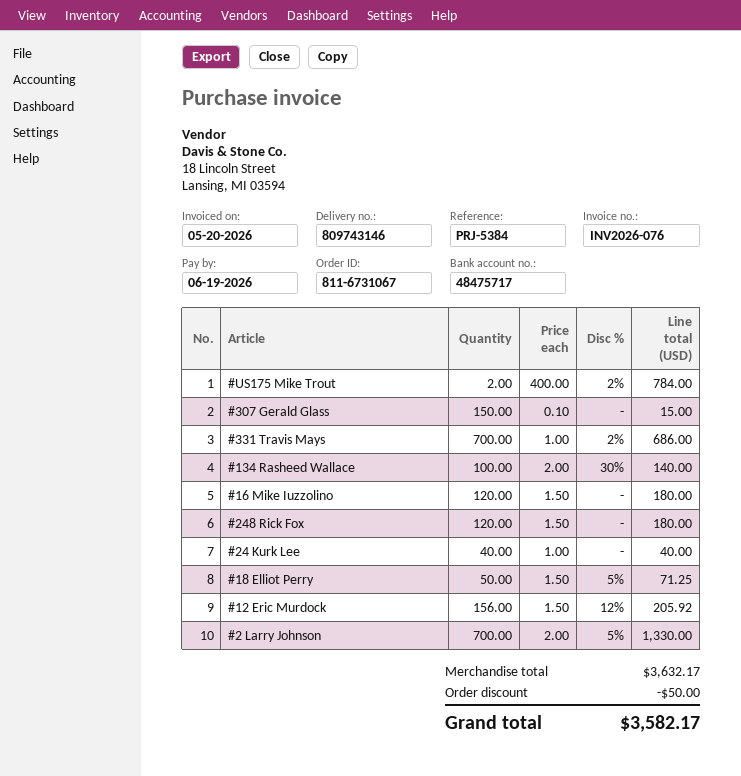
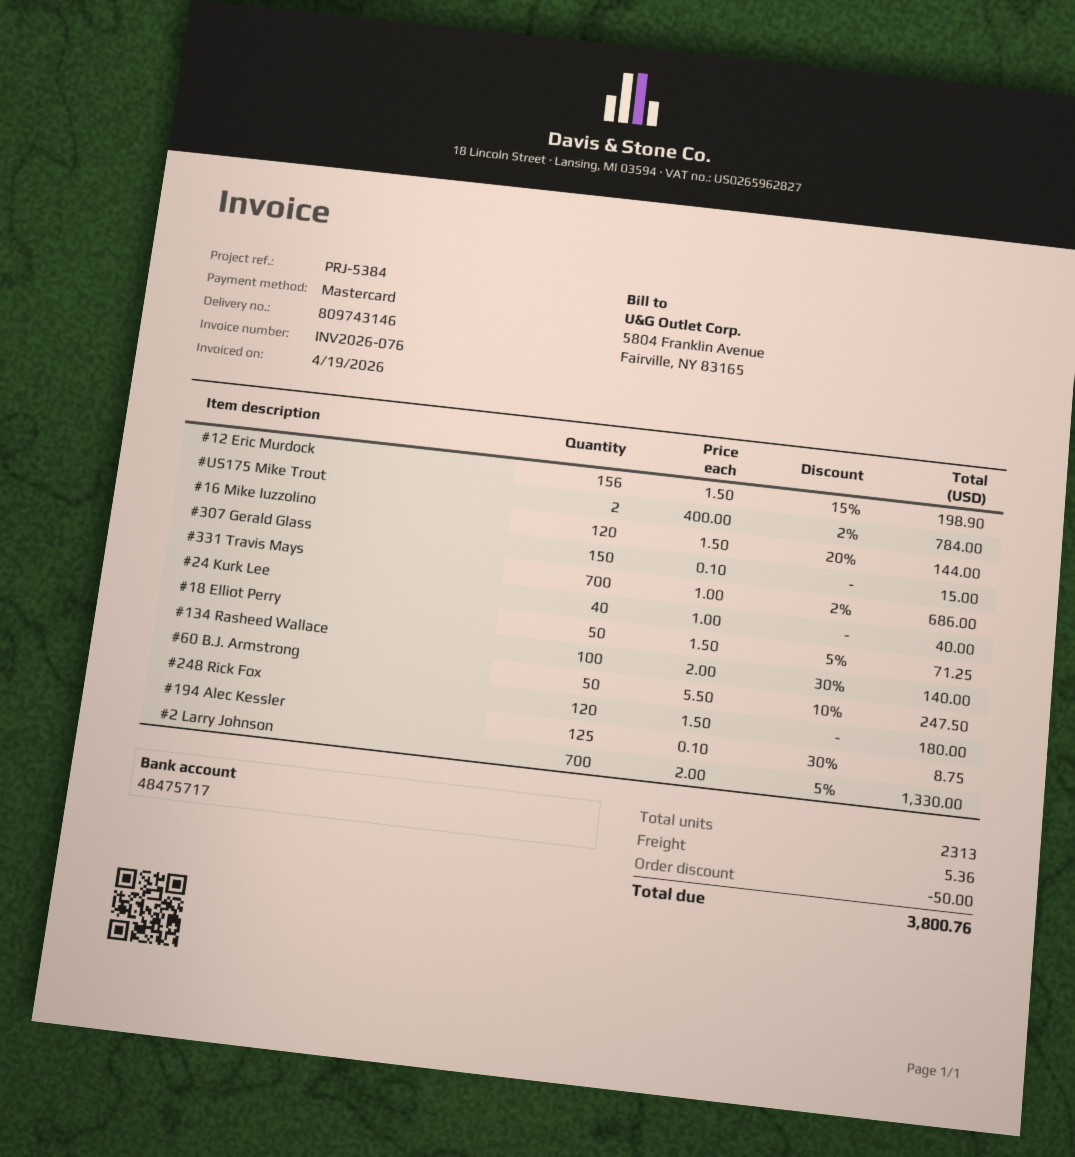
invoice date: 2026-05-20 -> 2026-04-19
#16 Mike Iuzzolino: 120 x 1.50 = 180.00 -> 120 x 1.50 - 20% = 144.00
#12 Eric Murdock: 156 x 1.50 - 12% = 205.92 -> 156 x 1.50 - 15% = 198.90
#60 B.J. Armstrong: none -> 50 x 5.50 - 10% = 247.50
#194 Alec Kessler: none -> 125 x 0.10 - 30% = 8.75
shipping: none -> 5.36
total: 3582.17 -> 3800.76

